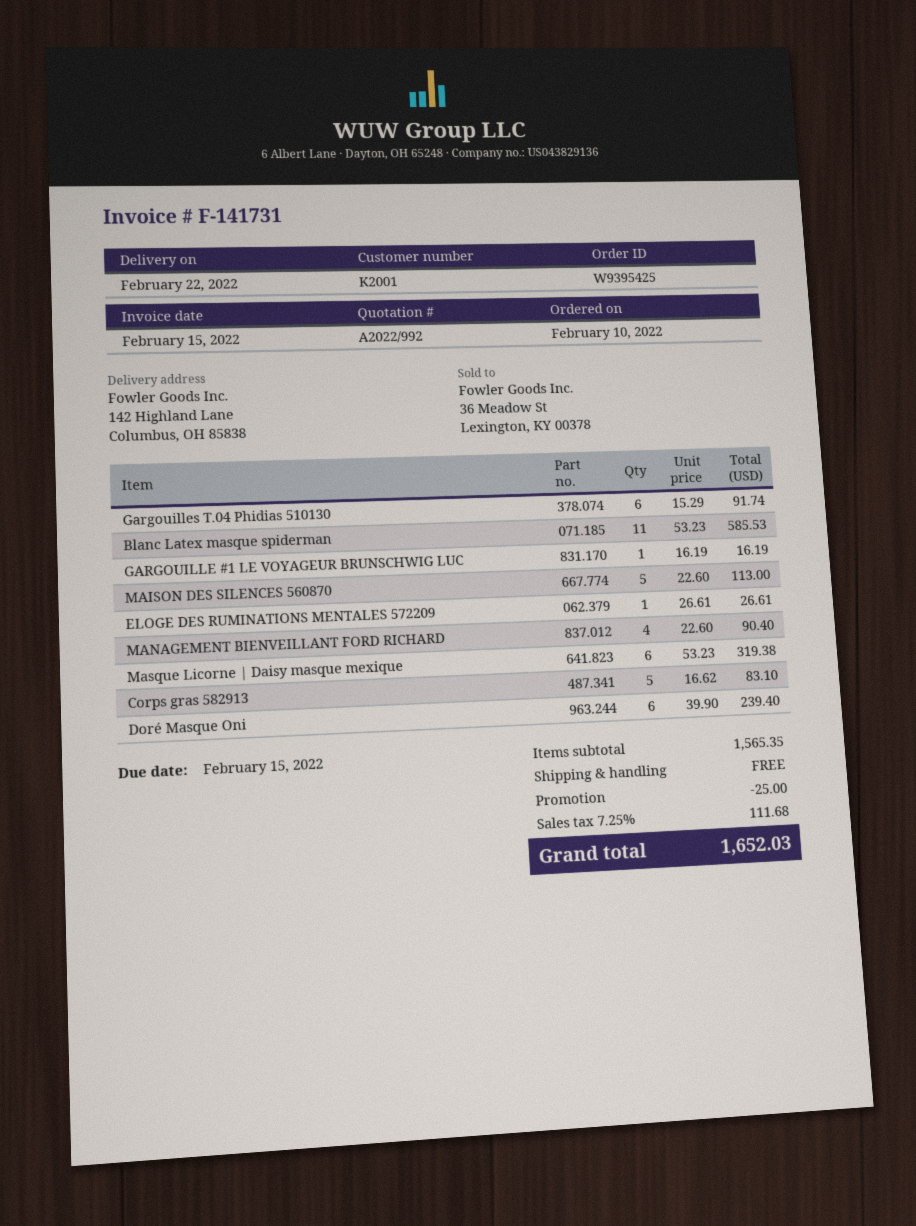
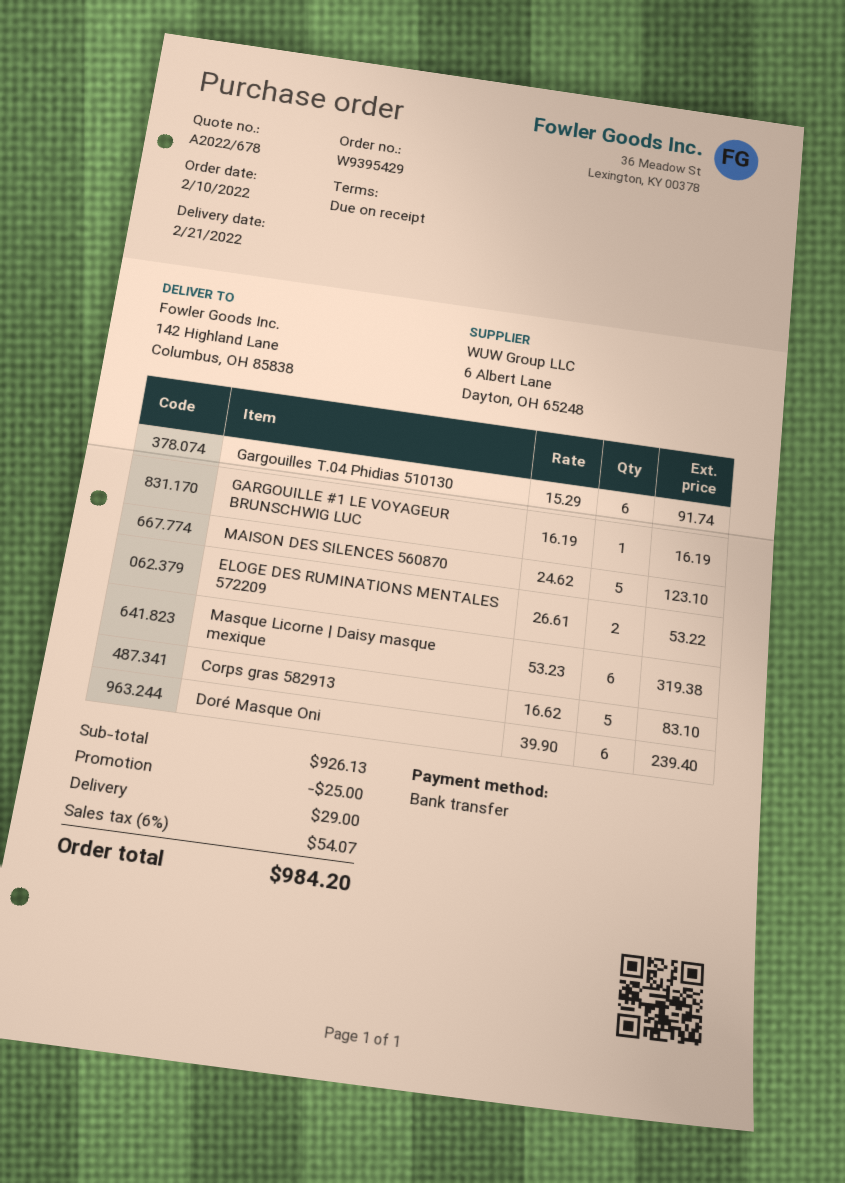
quote number: A2022/992 -> A2022/678
order number: W9395425 -> W9395429
delivery date: 2022-02-22 -> 2022-02-21
Blanc Latex masque spiderman: 11 x 53.23 = 585.53 -> none
MAISON DES SILENCES 560870: 5 x 22.60 = 113.00 -> 5 x 24.62 = 123.10
ELOGE DES RUMINATIONS MENTALES 572209: 1 x 26.61 = 26.61 -> 2 x 26.61 = 53.22
MANAGEMENT BIENVEILLANT FORD RICHARD: 4 x 22.60 = 90.40 -> none
subtotal: 1565.35 -> 926.13
shipping: 0.00 -> 29.00
tax: 7.25% = 111.68 -> 6% = 54.07
total: 1652.03 -> 984.20

